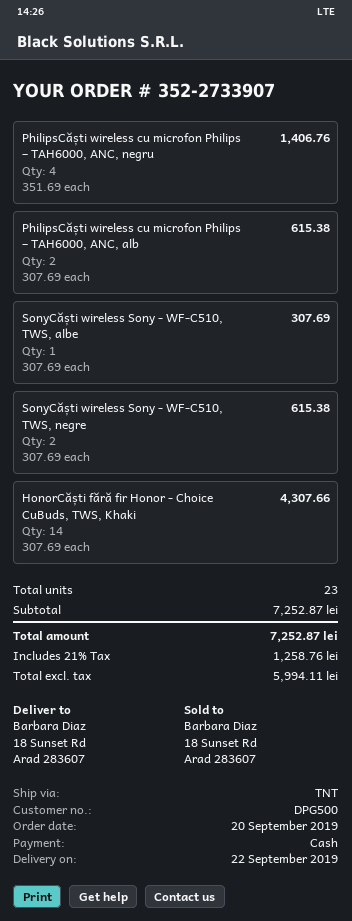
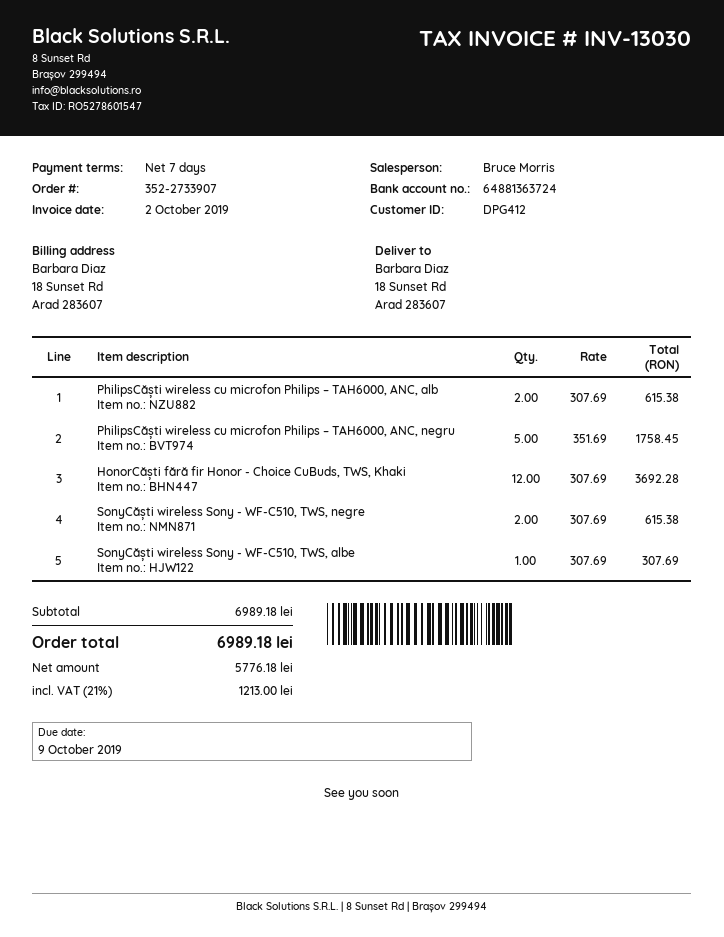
customer number: DPG500 -> DPG412
PhilipsCăști wireless cu microfon Philips – TAH6000, ANC, negru: 4 x 351.69 = 1406.76 -> 5 x 351.69 = 1758.45
HonorCăști fără fir Honor - Choice CuBuds, TWS, Khaki: 14 x 307.69 = 4307.66 -> 12 x 307.69 = 3692.28
subtotal: 7252.87 -> 6989.18
net: 5994.11 -> 5776.18
tax: 21% = 1258.76 -> 21% = 1213.00
total: 7252.87 -> 6989.18

